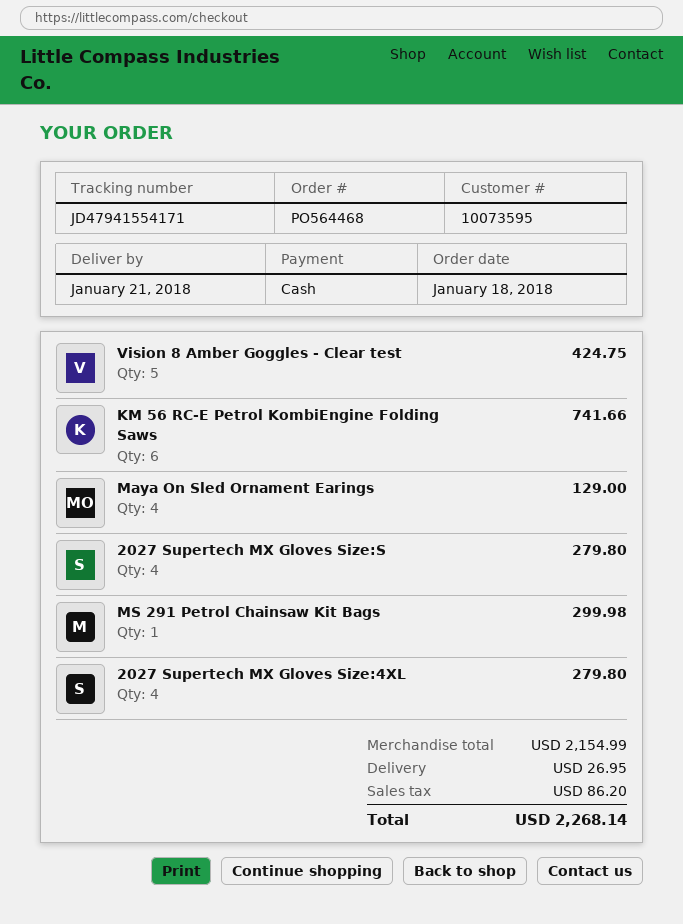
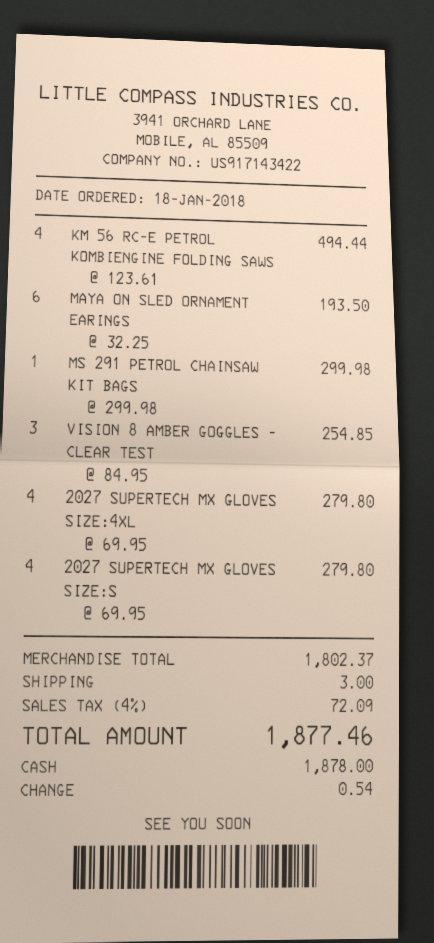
Vision 8 Amber Goggles - Clear test: 5 for 424.75 -> 3 for 254.85
KM 56 RC-E Petrol KombiEngine Folding Saws: 6 for 741.66 -> 4 for 494.44
Maya On Sled Ornament Earings: 4 for 129.00 -> 6 for 193.50
subtotal: 2154.99 -> 1802.37
shipping: 26.95 -> 3.00
tax: 86.20 -> 72.09
total: 2268.14 -> 1877.46

